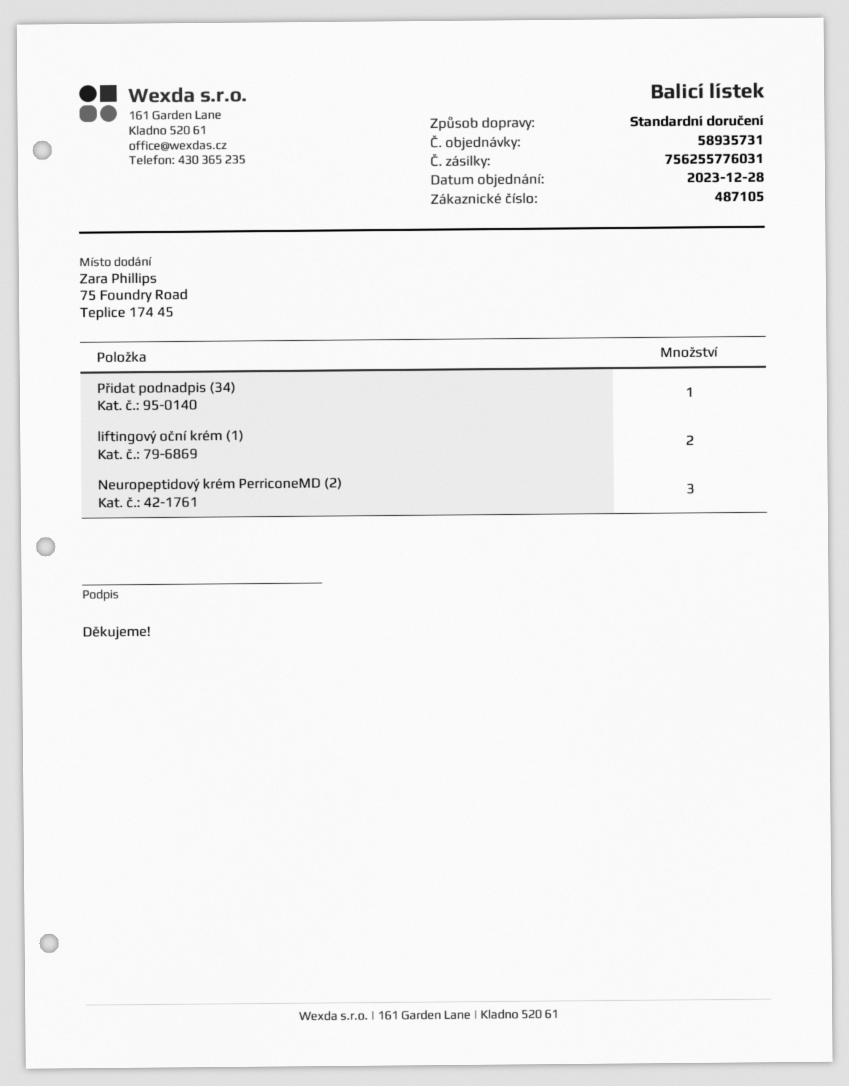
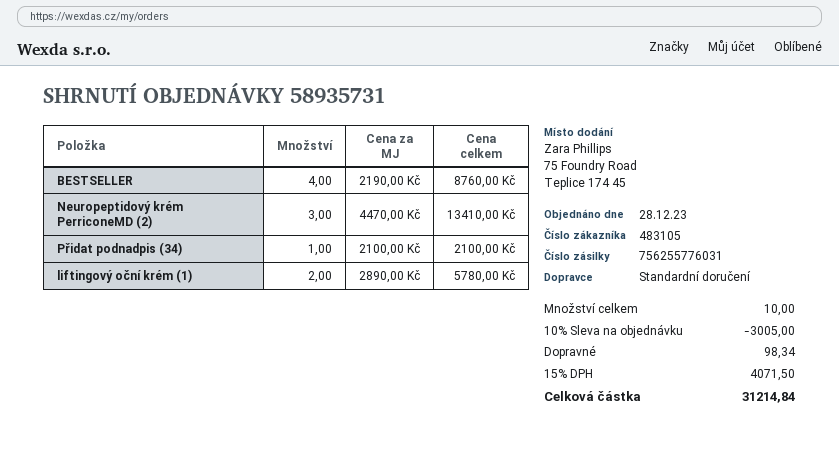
customer number: 487105 -> 483105
BESTSELLER: none -> 4

